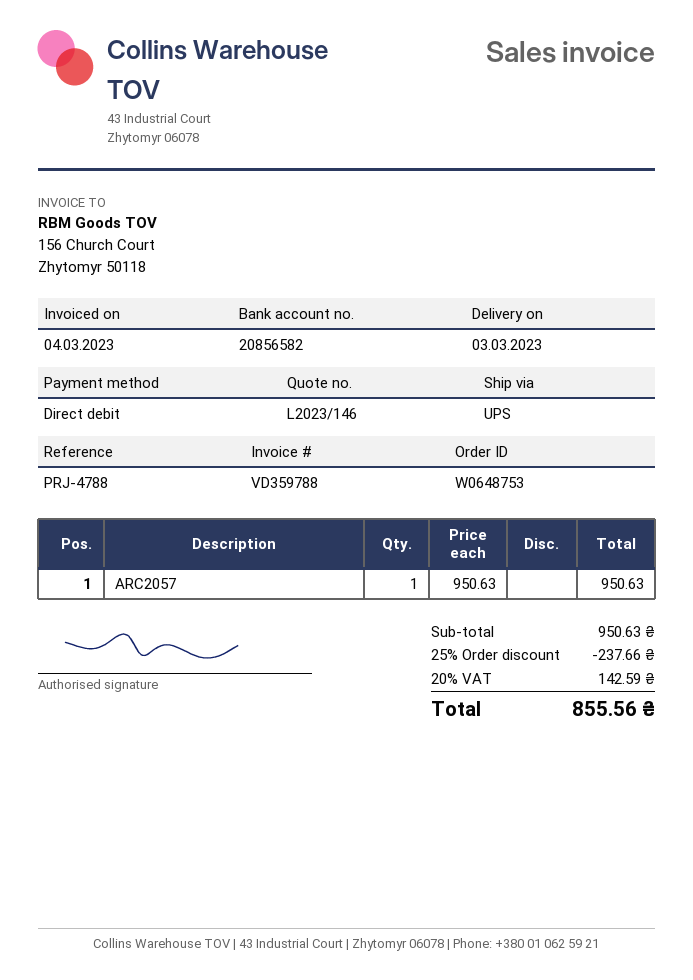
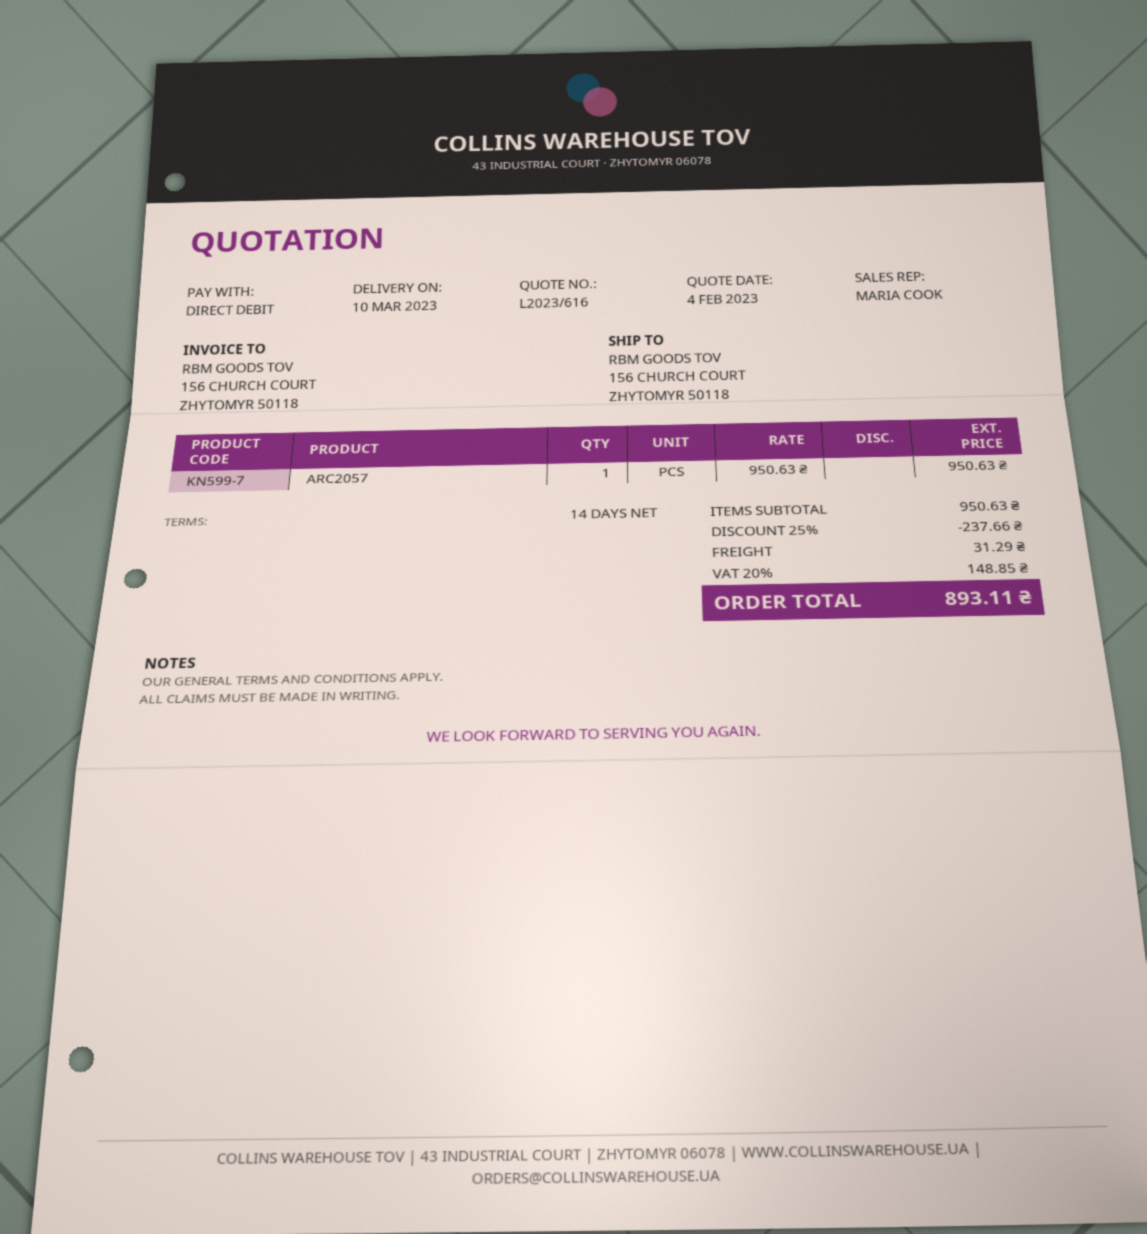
quote number: L2023/146 -> L2023/616
delivery date: 2023-03-03 -> 2023-03-10
shipping: none -> 31.29
tax: 20% = 142.59 -> 20% = 148.85
total: 855.56 -> 893.11

